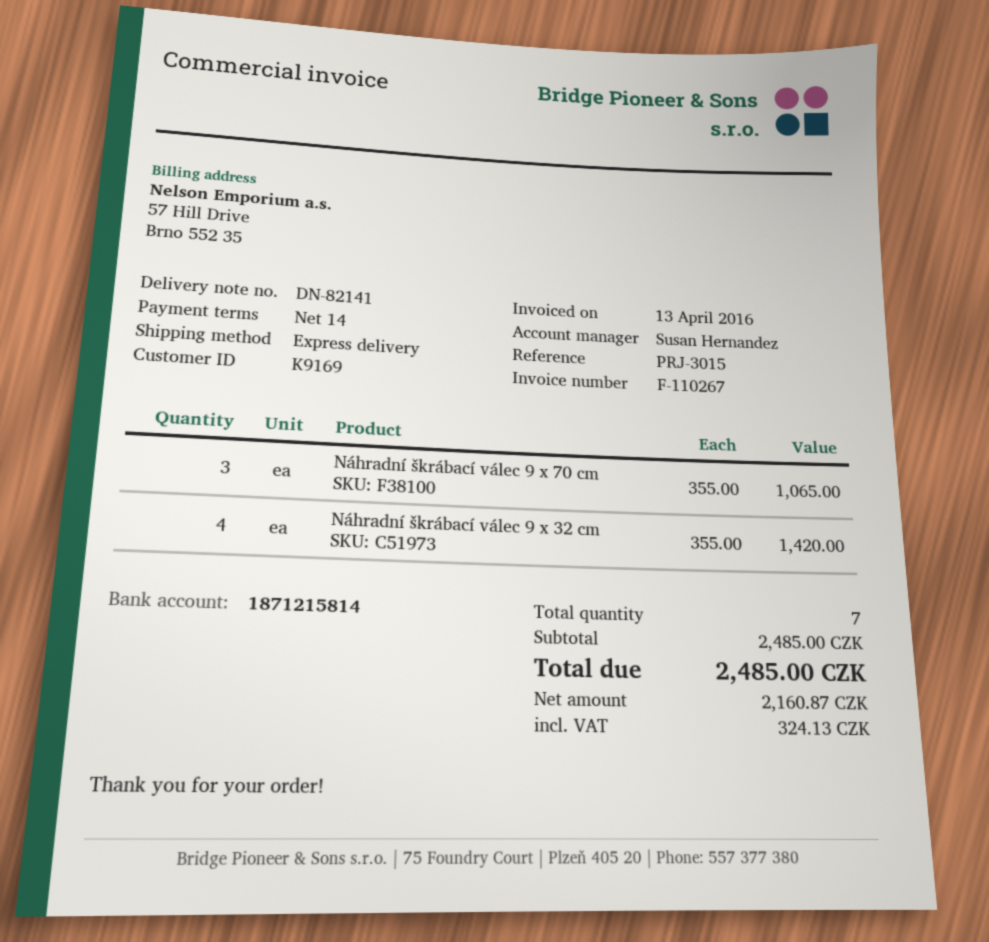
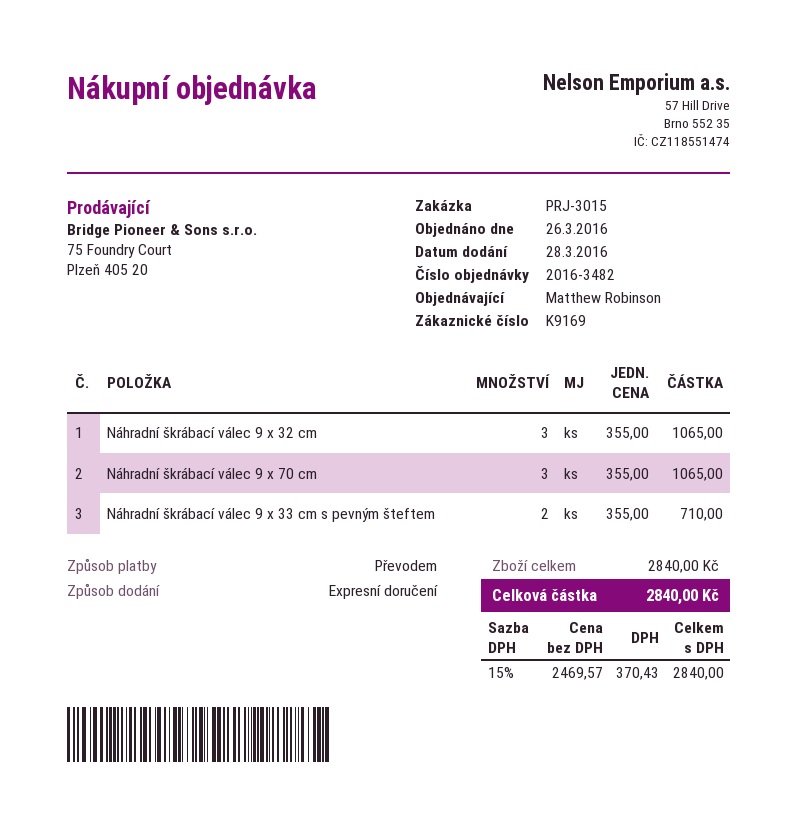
Náhradní škrábací válec 9 x 32 cm: 4 x 355.00 = 1420.00 -> 3 x 355.00 = 1065.00
Náhradní škrábací válec 9 x 33 cm s pevným šteftem: none -> 2 x 355.00 = 710.00
subtotal: 2485.00 -> 2840.00
net: 2160.87 -> 2469.57
tax: 324.13 -> 370.43
total: 2485.00 -> 2840.00

